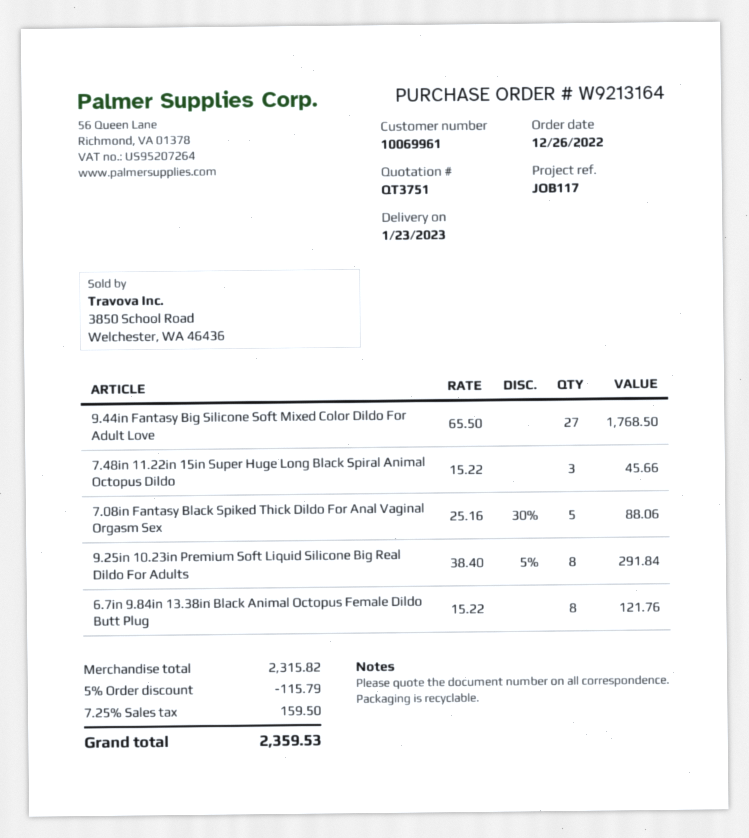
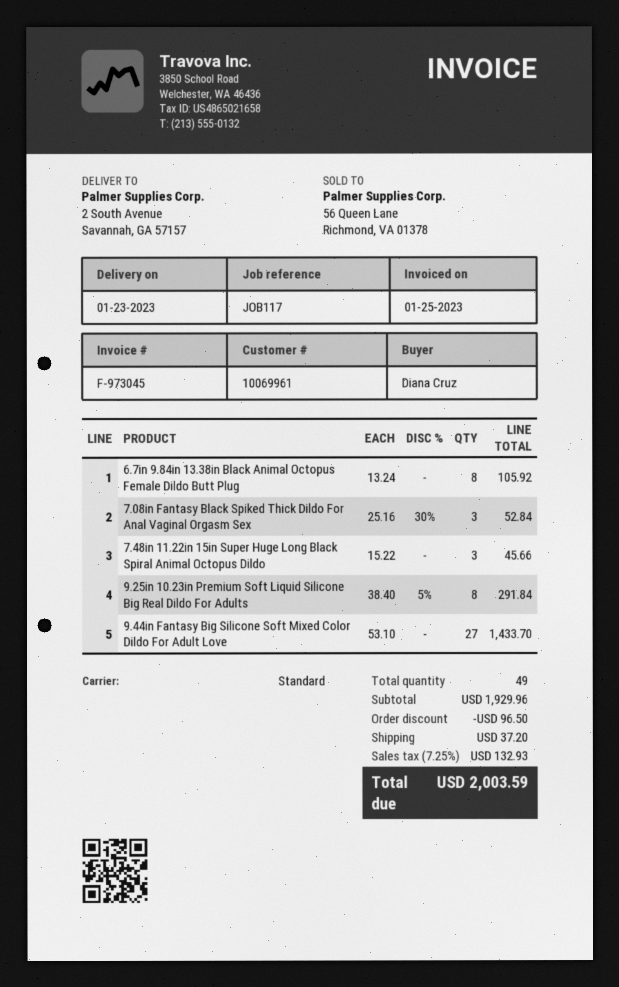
9.44in Fantasy Big Silicone Soft Mixed Color Dildo For Adult Love: 27 x 65.50 = 1768.50 -> 27 x 53.10 = 1433.70
7.08in Fantasy Black Spiked Thick Dildo For Anal Vaginal Orgasm Sex: 5 x 25.16 - 30% = 88.06 -> 3 x 25.16 - 30% = 52.84
6.7in 9.84in 13.38in Black Animal Octopus Female Dildo Butt Plug: 8 x 15.22 = 121.76 -> 8 x 13.24 = 105.92
subtotal: 2315.82 -> 1929.96
discount: 115.79 -> 96.50
shipping: none -> 37.20
tax: 7.25% = 159.50 -> 7.25% = 132.93
total: 2359.53 -> 2003.59

